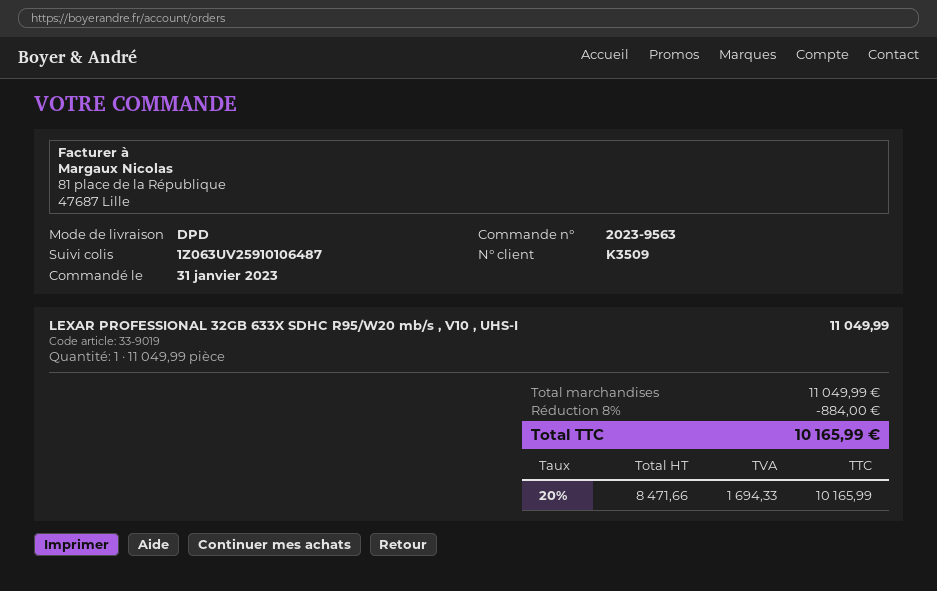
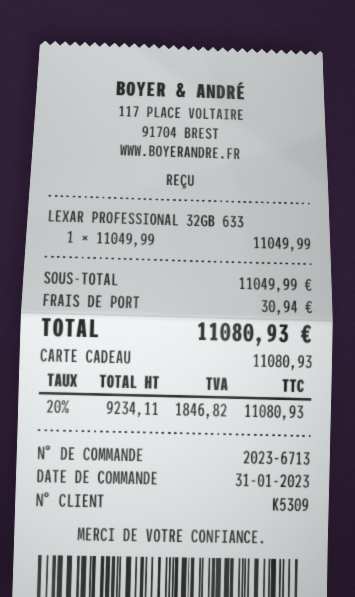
order number: 2023-9563 -> 2023-6713
customer number: K3509 -> K5309
discount: 8% = 884.00 -> none
shipping: none -> 30.94
net: 8471.66 -> 9234.11
tax: 20% = 1694.33 -> 20% = 1846.82
total: 10165.99 -> 11080.93

